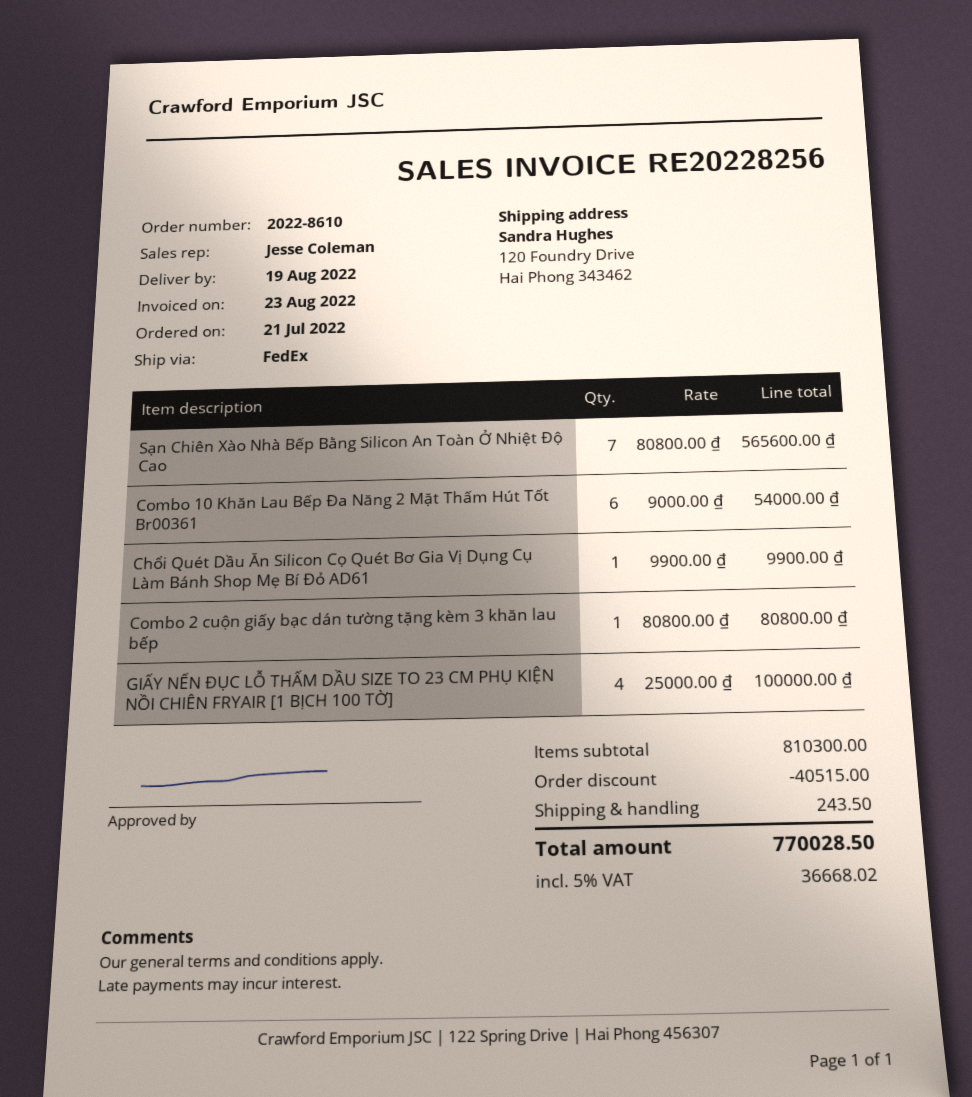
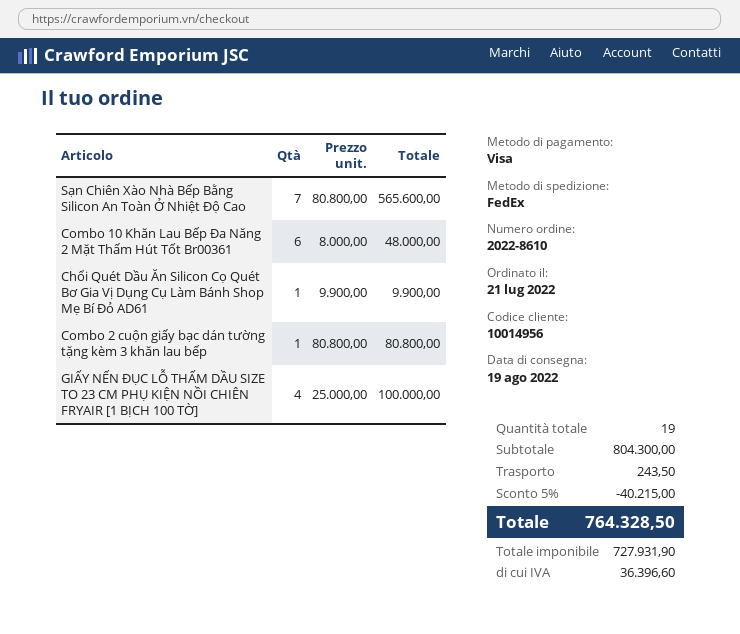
Combo 10 Khăn Lau Bếp Đa Năng 2 Mặt Thấm Hút Tốt Br00361: 6 x 9000.00 = 54000.00 -> 6 x 8000.00 = 48000.00
subtotal: 810300.00 -> 804300.00
discount: 40515.00 -> 40215.00
tax: 36668.02 -> 36396.60
total: 770028.50 -> 764328.50

